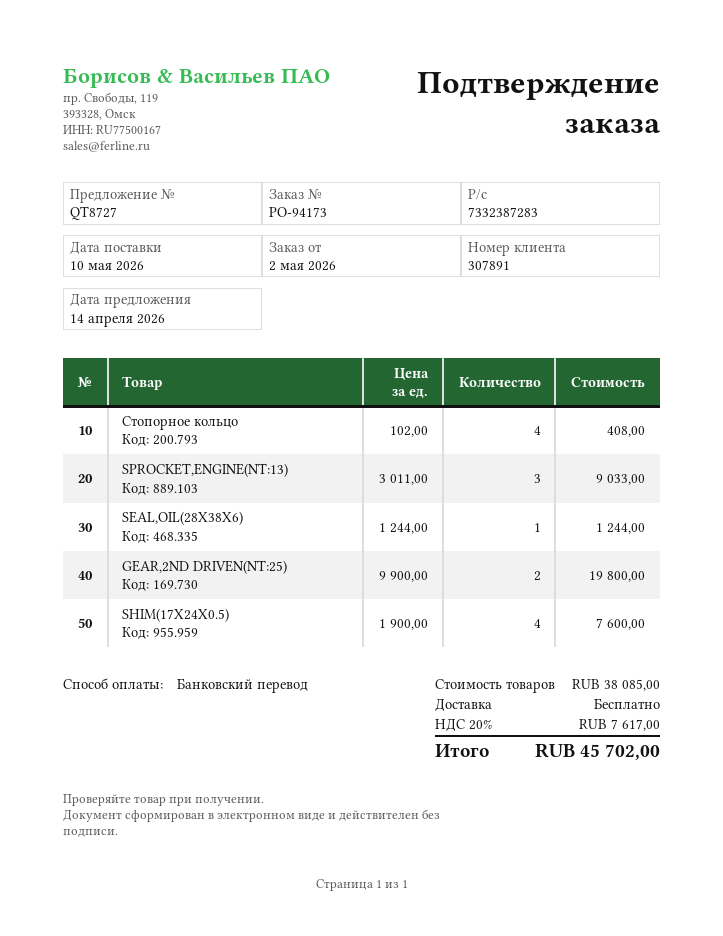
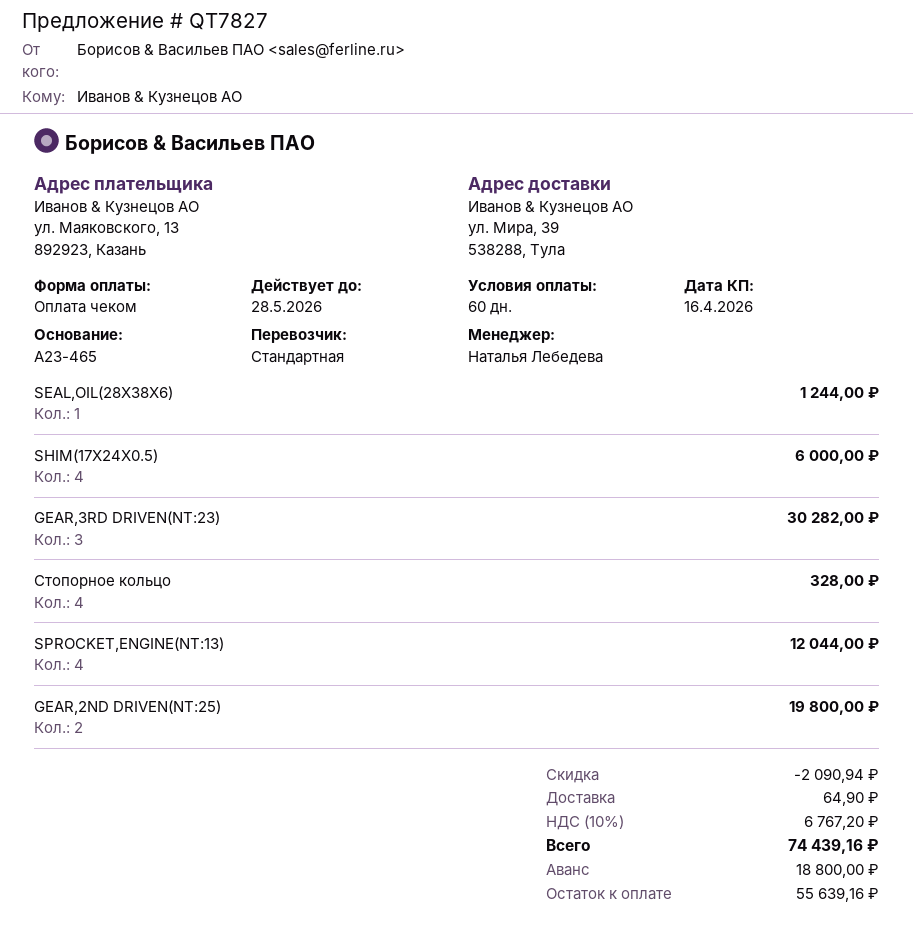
quote number: QT8727 -> QT7827
quote date: 2026-04-14 -> 2026-04-16
payment method: bank transfer -> cheque
Стопорное кольцо: 4 for 408.00 -> 4 for 328.00
SPROCKET,ENGINE(NT:13): 3 for 9033.00 -> 4 for 12044.00
SHIM(17X24X0.5): 4 for 7600.00 -> 4 for 6000.00
GEAR,3RD DRIVEN(NT:23): none -> 3 for 30282.00
discount: none -> 2090.94
shipping: 0.00 -> 64.90
tax: 20% = 7617.00 -> 10% = 6767.20
total: 45702.00 -> 74439.16

